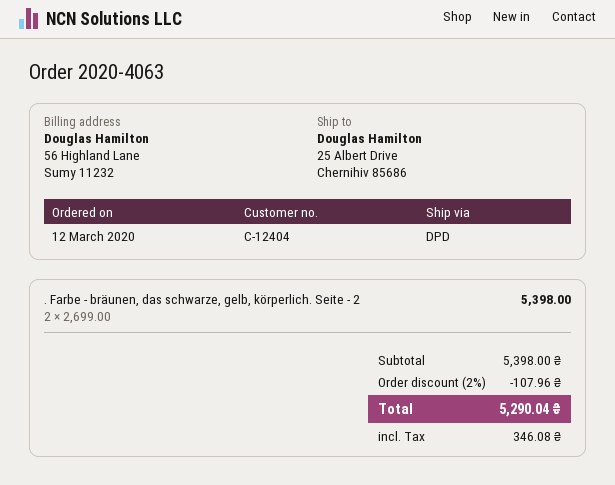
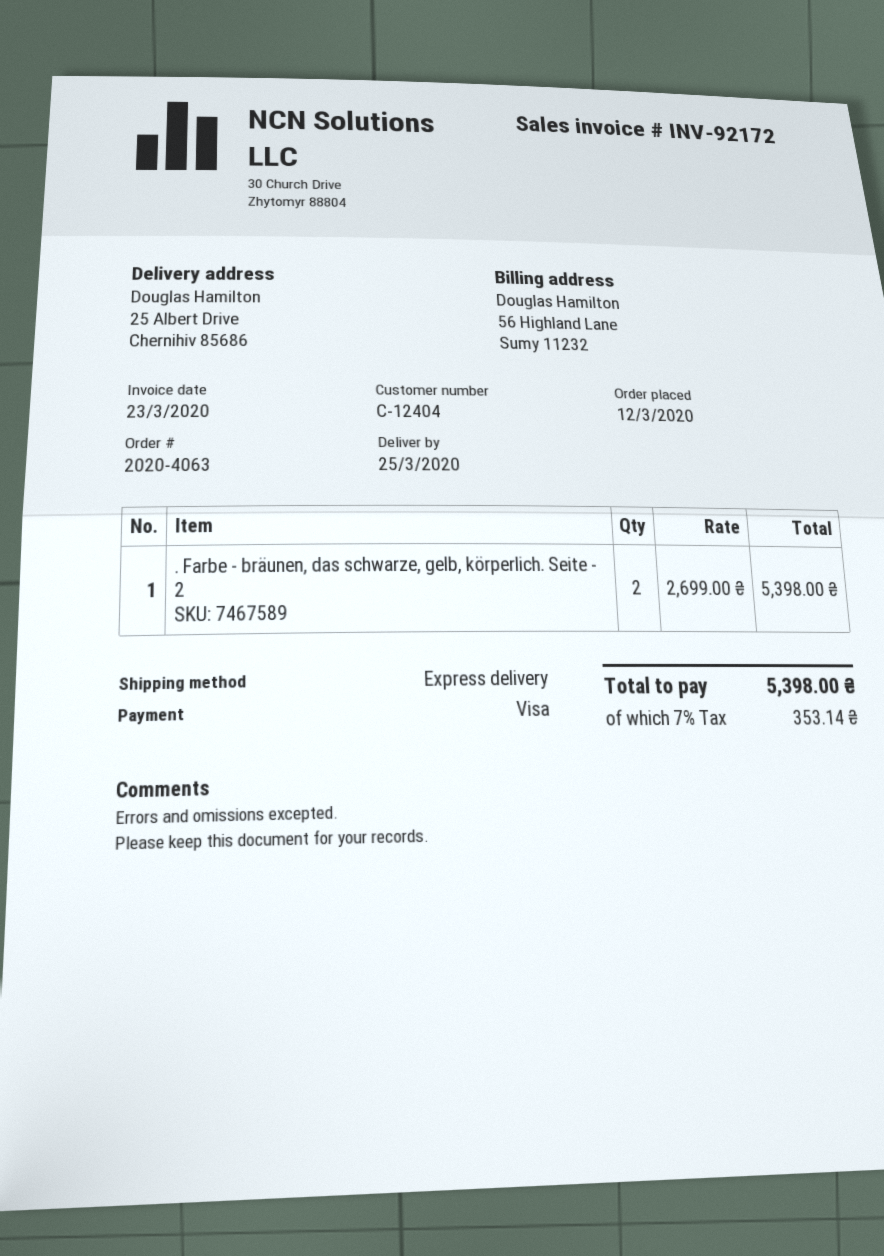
shipping method: DPD -> express
discount: 2% = 107.96 -> none
tax: 346.08 -> 353.14
total: 5290.04 -> 5398.00

